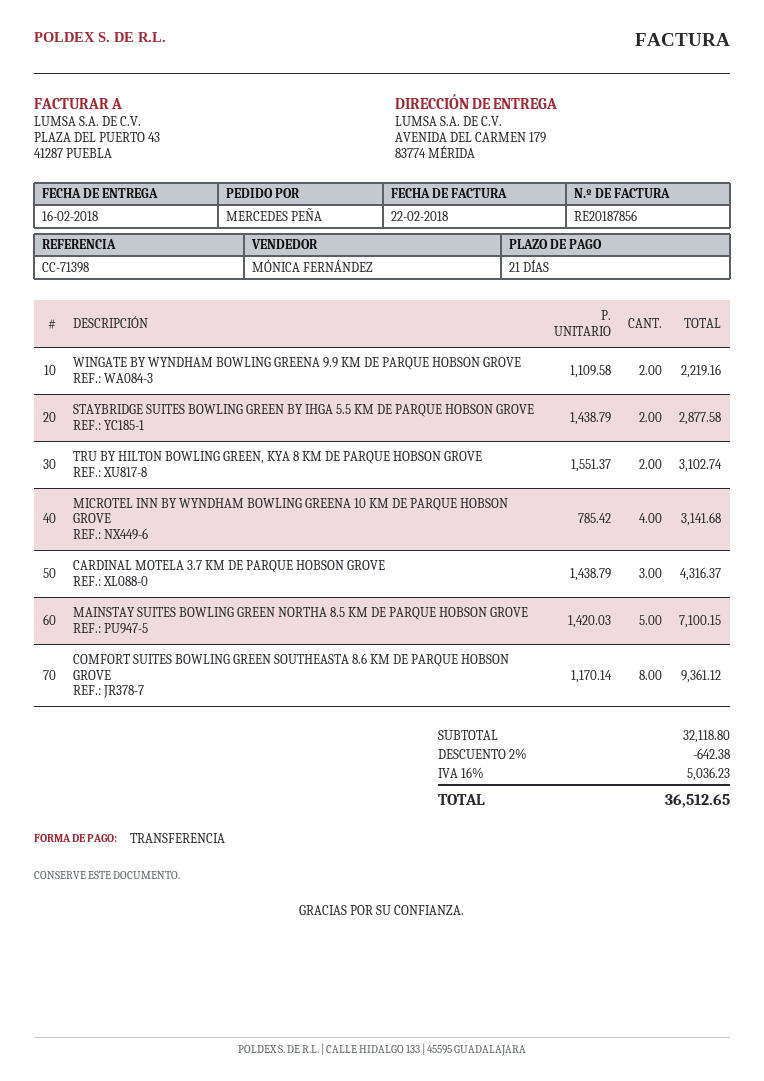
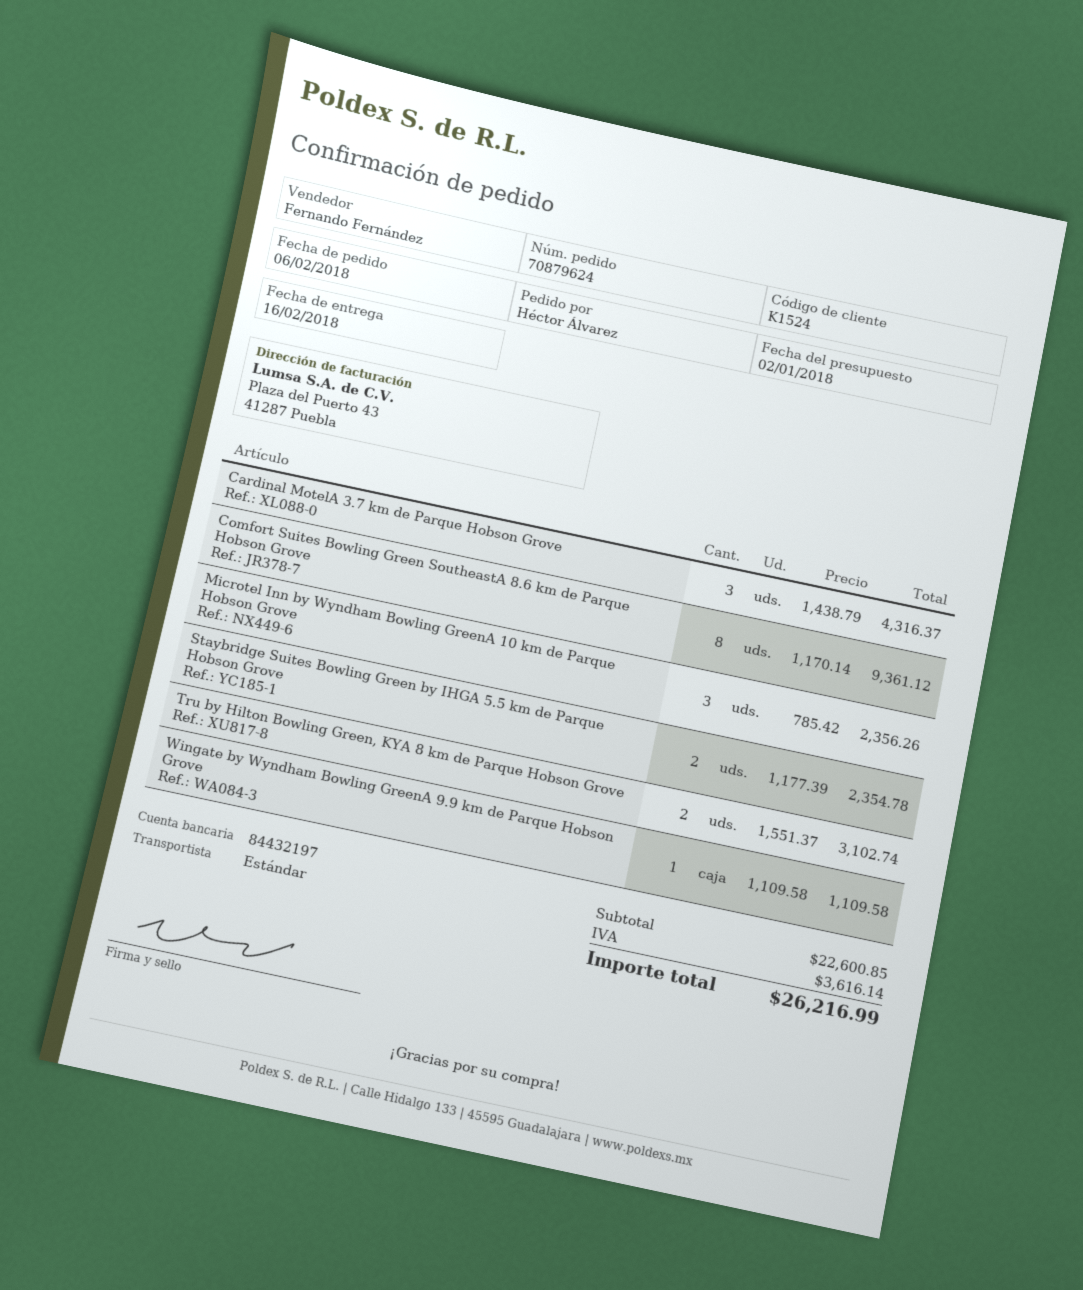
ordered by: MERCEDES PEÑA -> Héctor Álvarez
sales rep: MÓNICA FERNÁNDEZ -> Fernando Fernández
WINGATE BY WYNDHAM BOWLING GREENA 9.9 KM DE PARQUE HOBSON GROVE: 2 x 1109.58 = 2219.16 -> 1 x 1109.58 = 1109.58
STAYBRIDGE SUITES BOWLING GREEN BY IHGA 5.5 KM DE PARQUE HOBSON GROVE: 2 x 1438.79 = 2877.58 -> 2 x 1177.39 = 2354.78
MICROTEL INN BY WYNDHAM BOWLING GREENA 10 KM DE PARQUE HOBSON GROVE: 4 x 785.42 = 3141.68 -> 3 x 785.42 = 2356.26
MAINSTAY SUITES BOWLING GREEN NORTHA 8.5 KM DE PARQUE HOBSON GROVE: 5 x 1420.03 = 7100.15 -> none
subtotal: 32118.80 -> 22600.85
discount: 2% = 642.38 -> none
tax: 5036.23 -> 3616.14
total: 36512.65 -> 26216.99

